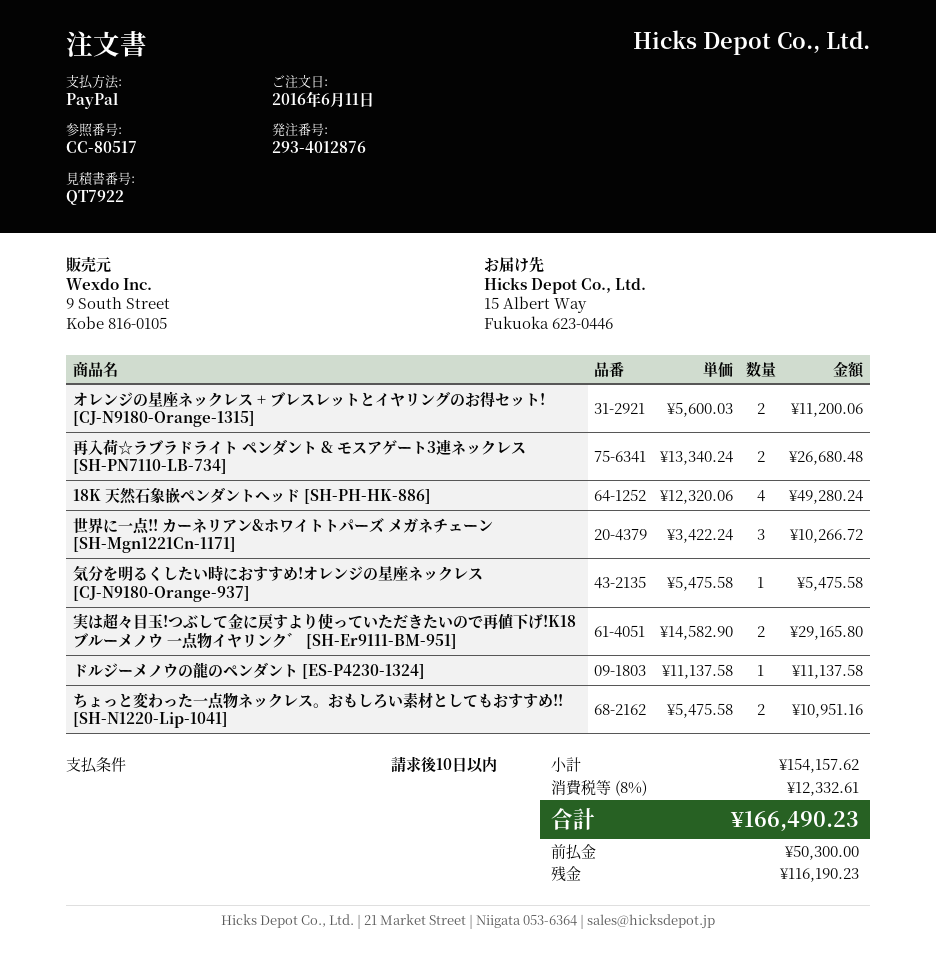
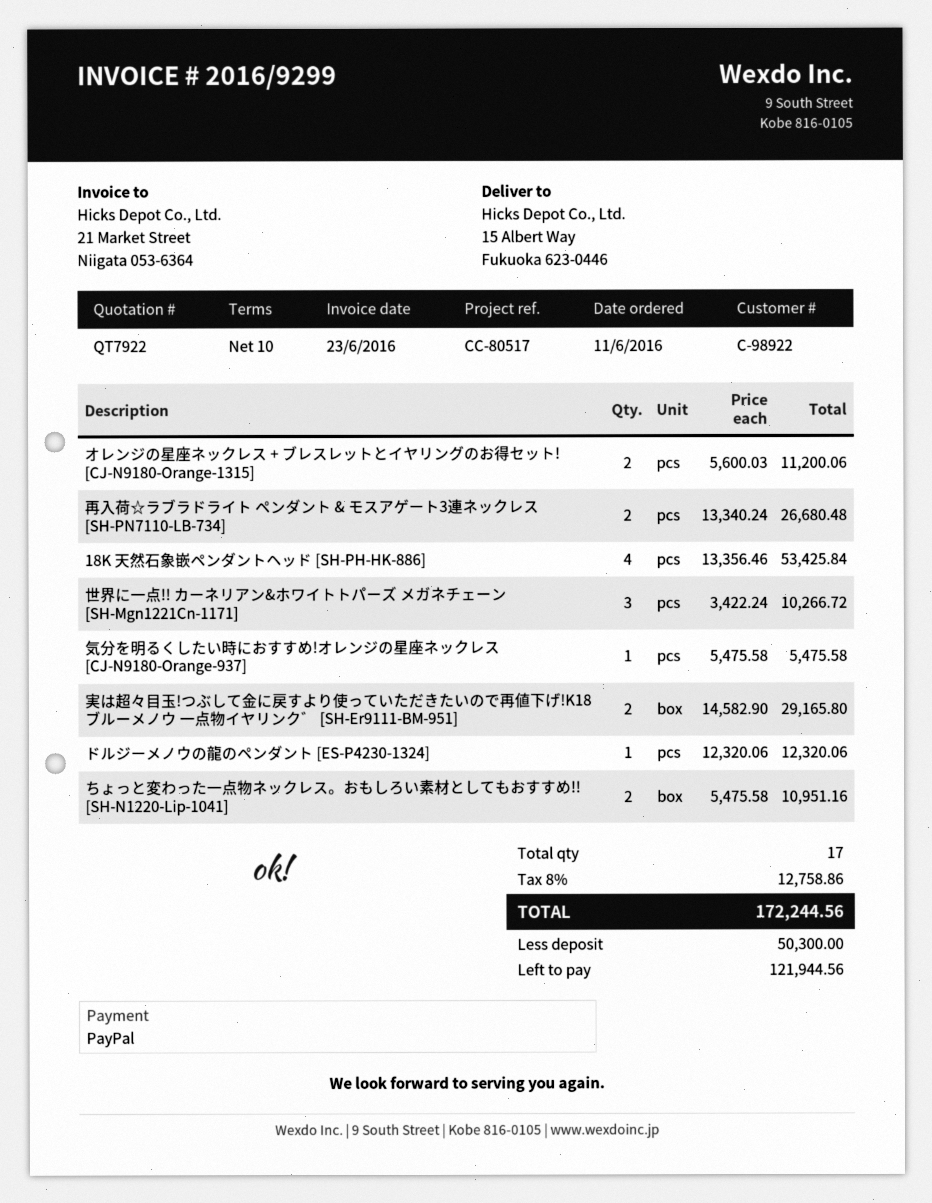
18K 天然石象嵌ペンダントヘッド [SH-PH-HK-886]: 4 x 12320.06 = 49280.24 -> 4 x 13356.46 = 53425.84
ドルジーメノウの龍のペンダント [ES-P4230-1324]: 1 x 11137.58 = 11137.58 -> 1 x 12320.06 = 12320.06
tax: 8% = 12332.61 -> 8% = 12758.86
total: 166490.23 -> 172244.56
balance: 116190.23 -> 121944.56

